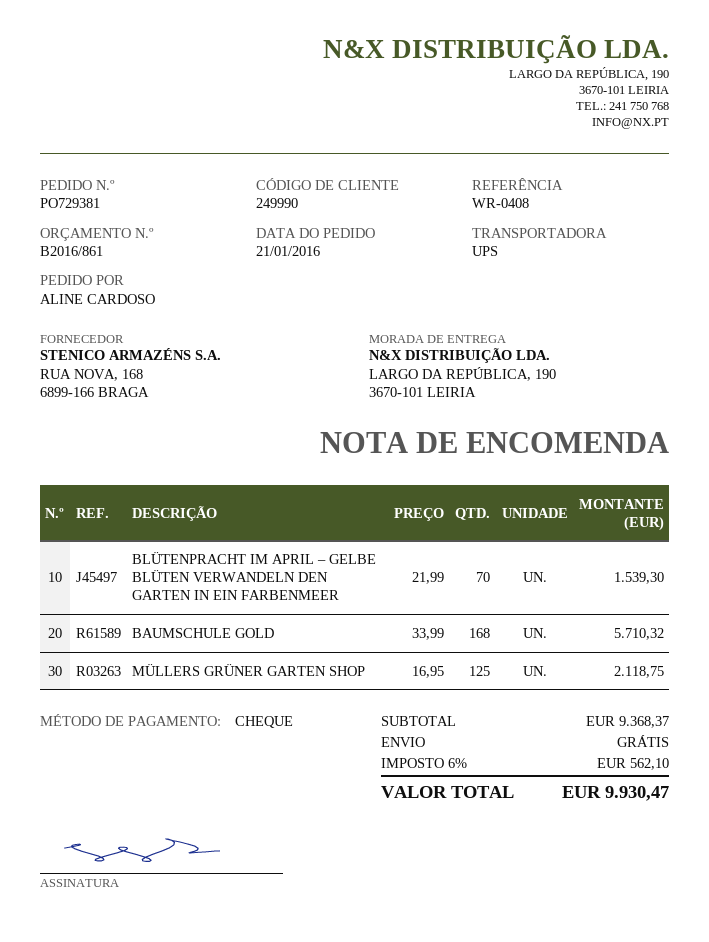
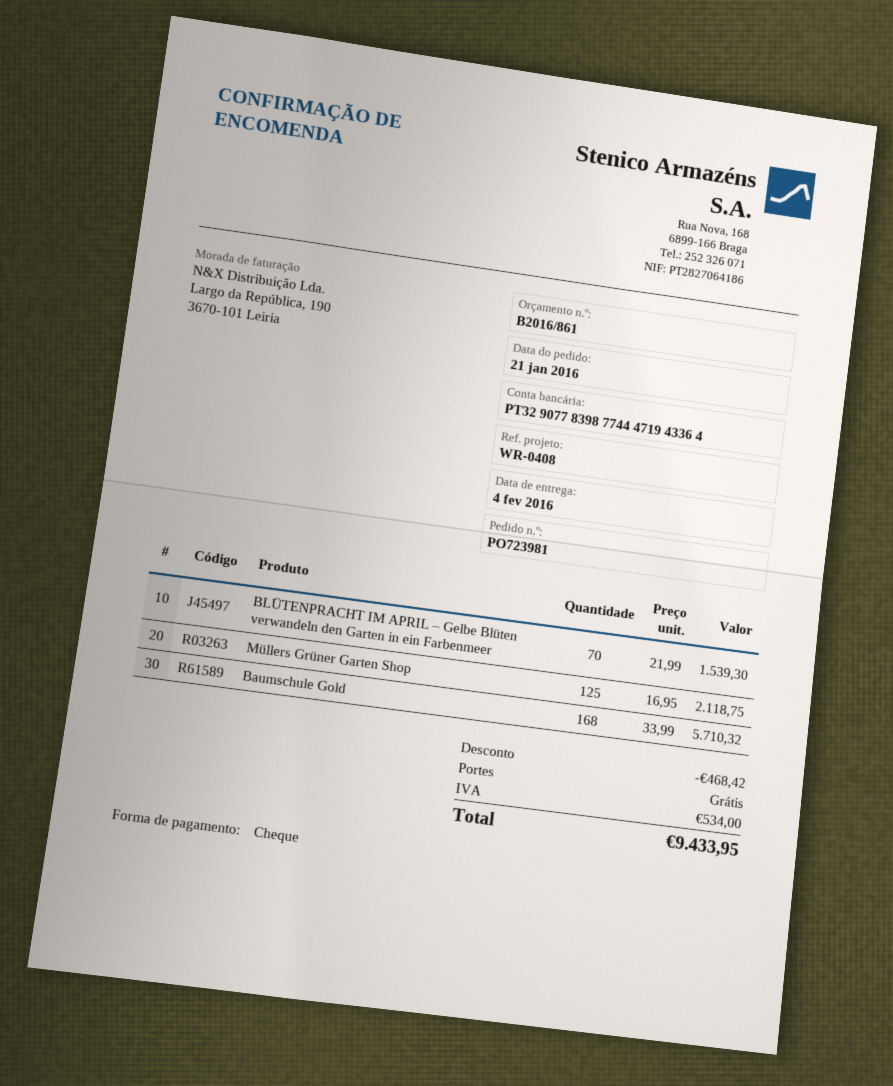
order number: PO729381 -> PO723981
discount: none -> 468.42
tax: 562.10 -> 534.00
total: 9930.47 -> 9433.95

